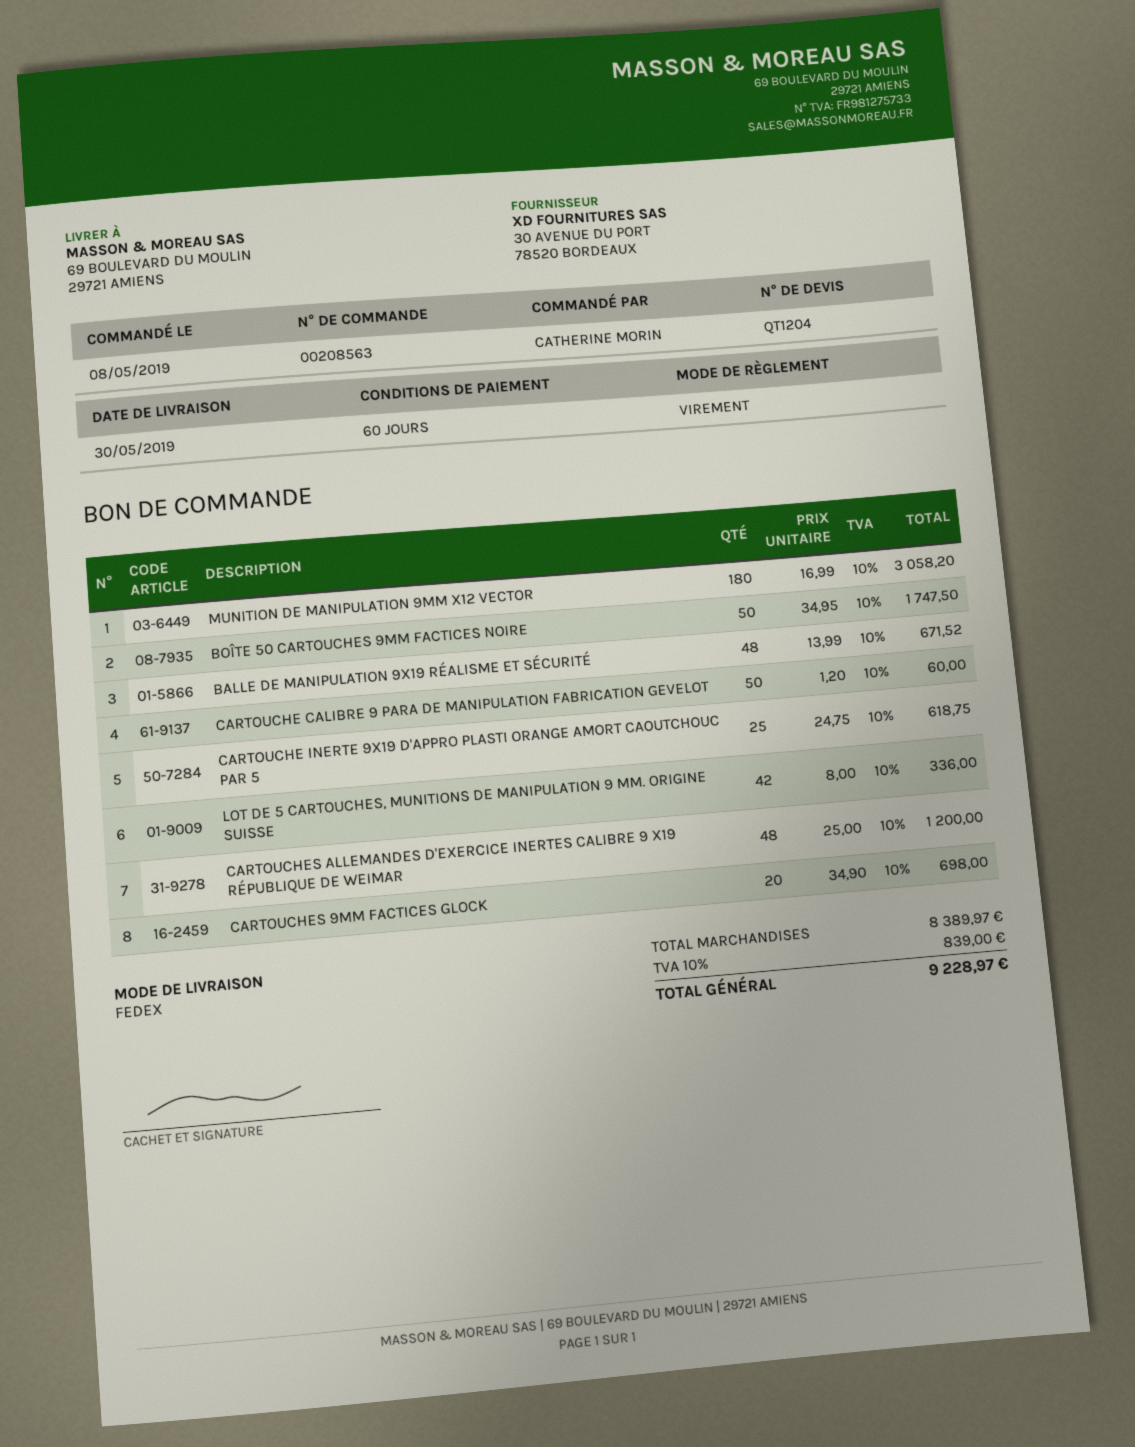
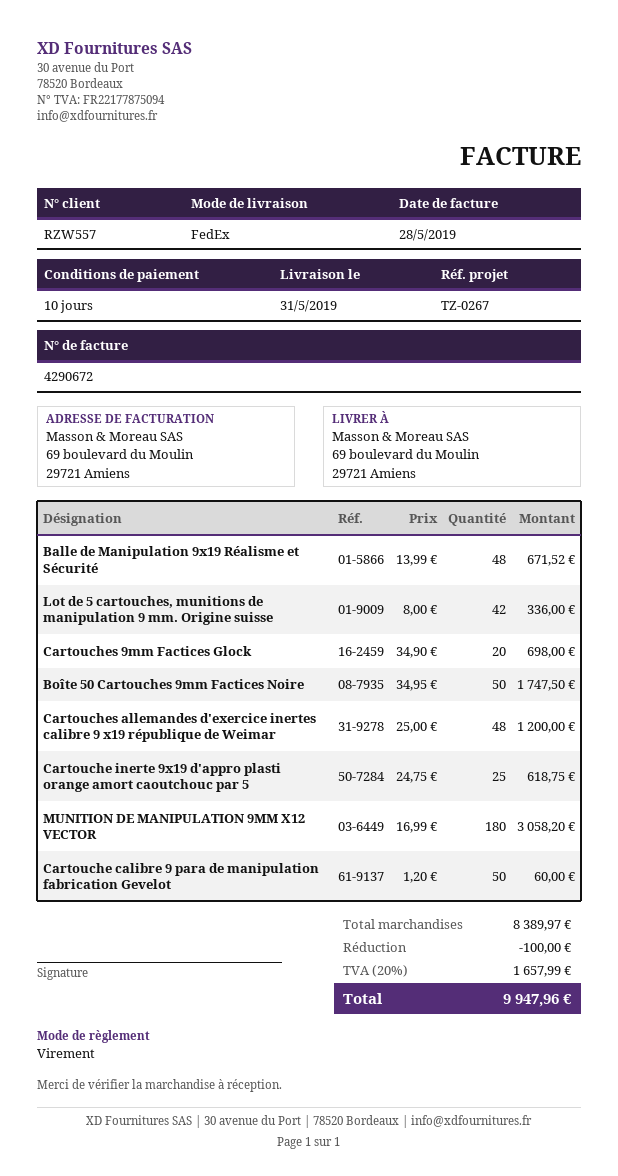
delivery date: 2019-05-30 -> 2019-05-31
payment terms: 60 days -> 10 days
discount: none -> 100.00
tax: 10% = 839.00 -> 20% = 1657.99
total: 9228.97 -> 9947.96

